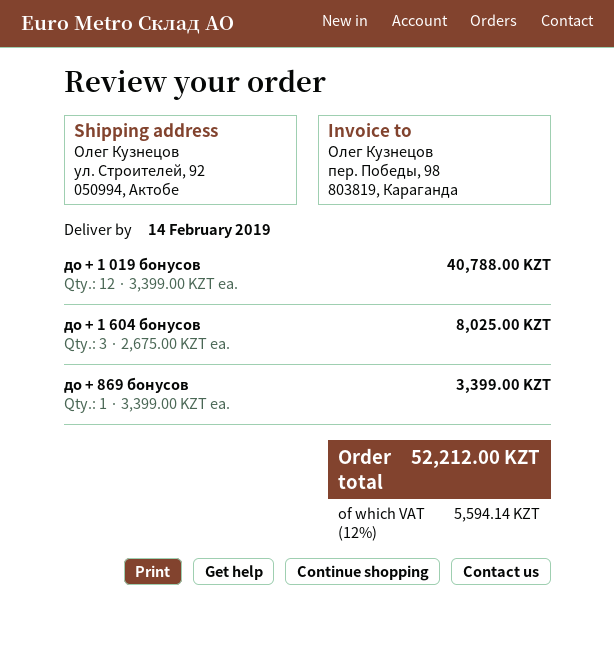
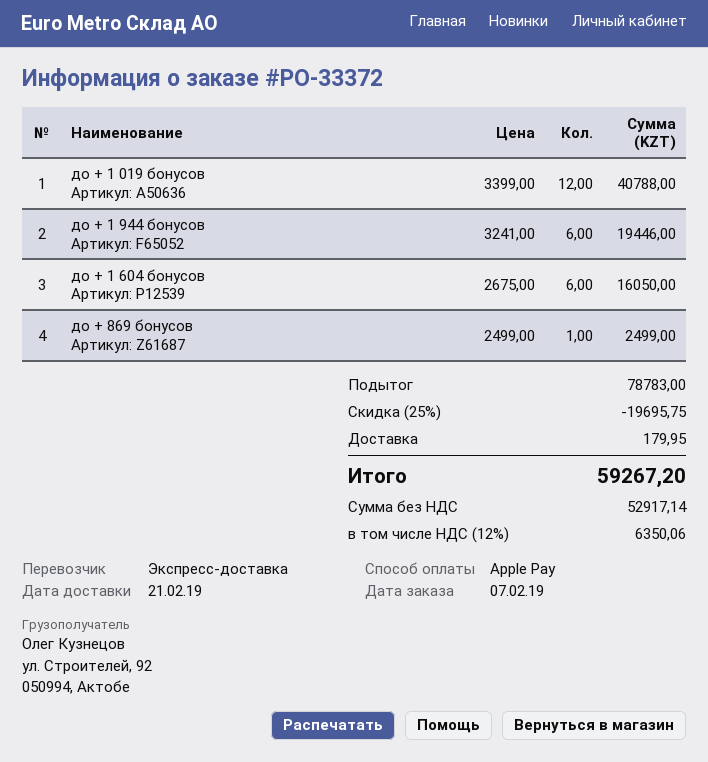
delivery date: 2019-02-14 -> 2019-02-21
до + 1 604 бонусов: 3 x 2675.00 = 8025.00 -> 6 x 2675.00 = 16050.00
до + 869 бонусов: 1 x 3399.00 = 3399.00 -> 1 x 2499.00 = 2499.00
до + 1 944 бонусов: none -> 6 x 3241.00 = 19446.00
discount: none -> 25% = 19695.75
shipping: none -> 179.95
tax: 12% = 5594.14 -> 12% = 6350.06
total: 52212.00 -> 59267.20

